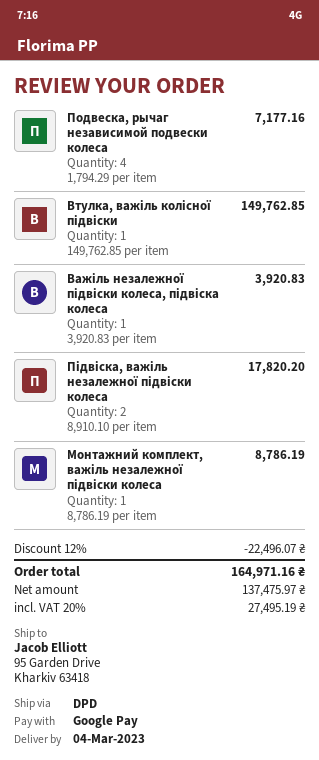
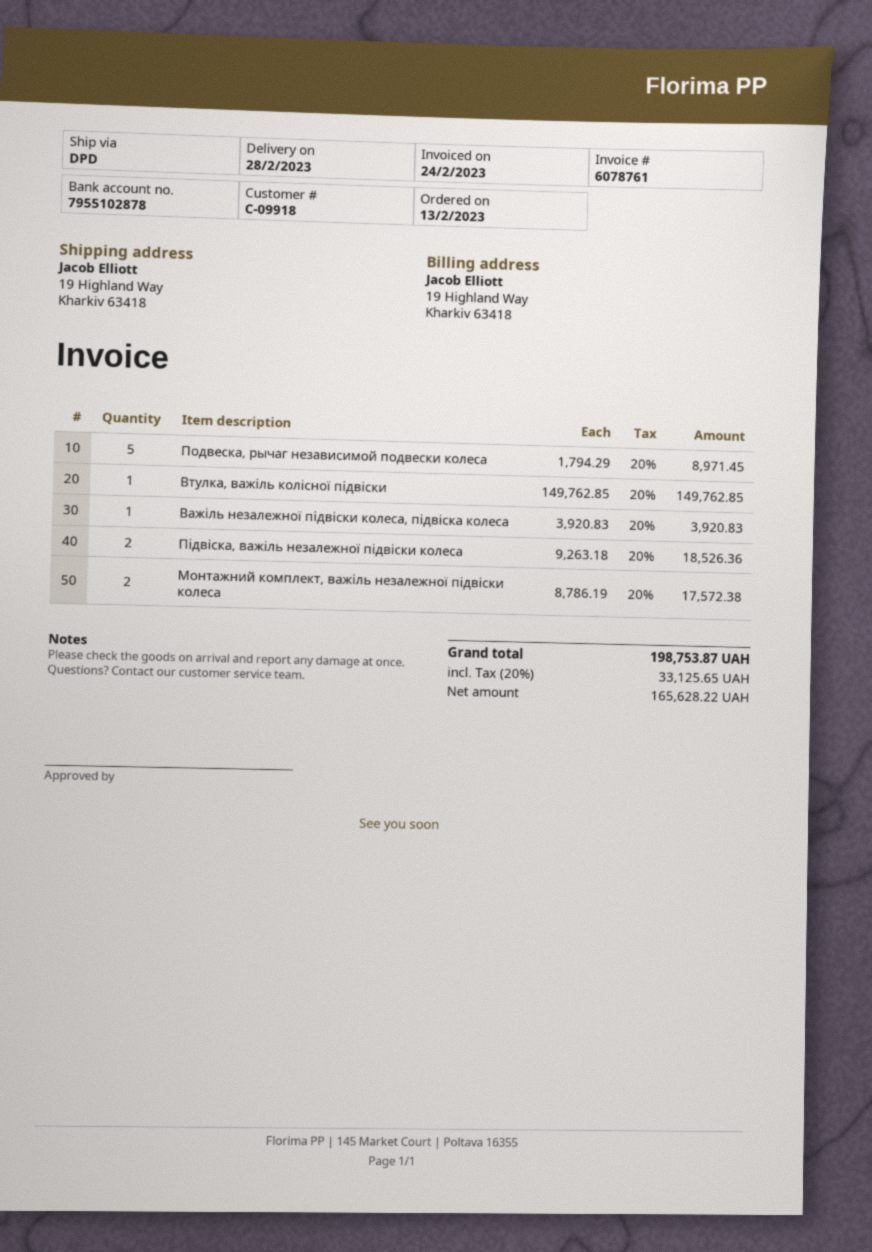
delivery date: 2023-03-04 -> 2023-02-28
ship to: 95 Garden Drive, Kharkiv 63418 -> 19 Highland Way, Kharkiv 63418
Подвеска, рычаг независимой подвески колеса: 4 x 1794.29 = 7177.16 -> 5 x 1794.29 = 8971.45
Підвіска, важіль незалежної підвіски колеса: 2 x 8910.10 = 17820.20 -> 2 x 9263.18 = 18526.36
Монтажний комплект, важіль незалежної підвіски колеса: 1 x 8786.19 = 8786.19 -> 2 x 8786.19 = 17572.38
discount: 12% = 22496.07 -> none
net: 137475.97 -> 165628.22
tax: 20% = 27495.19 -> 20% = 33125.65
total: 164971.16 -> 198753.87

